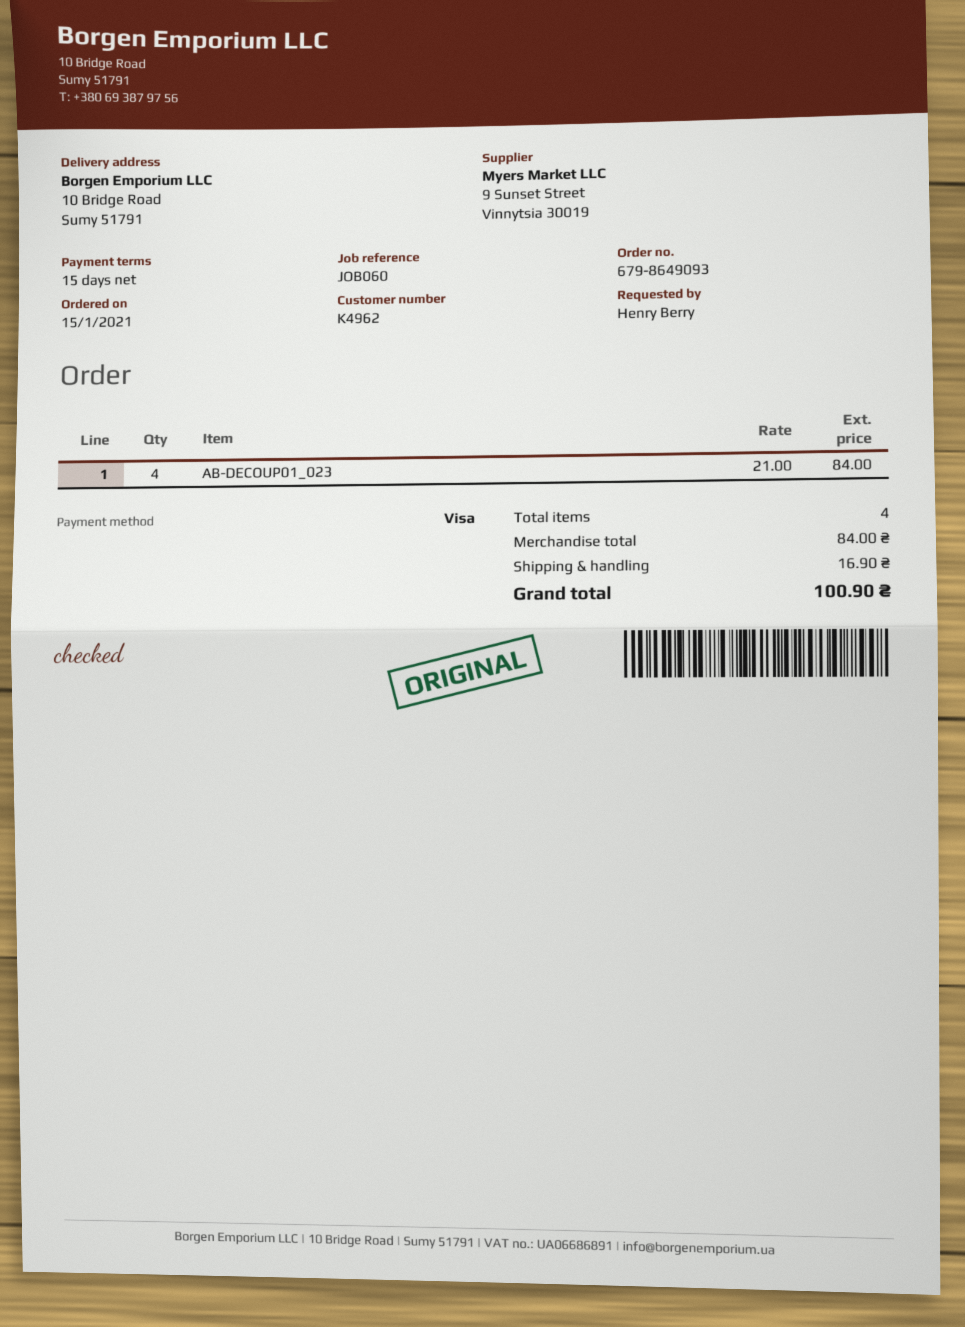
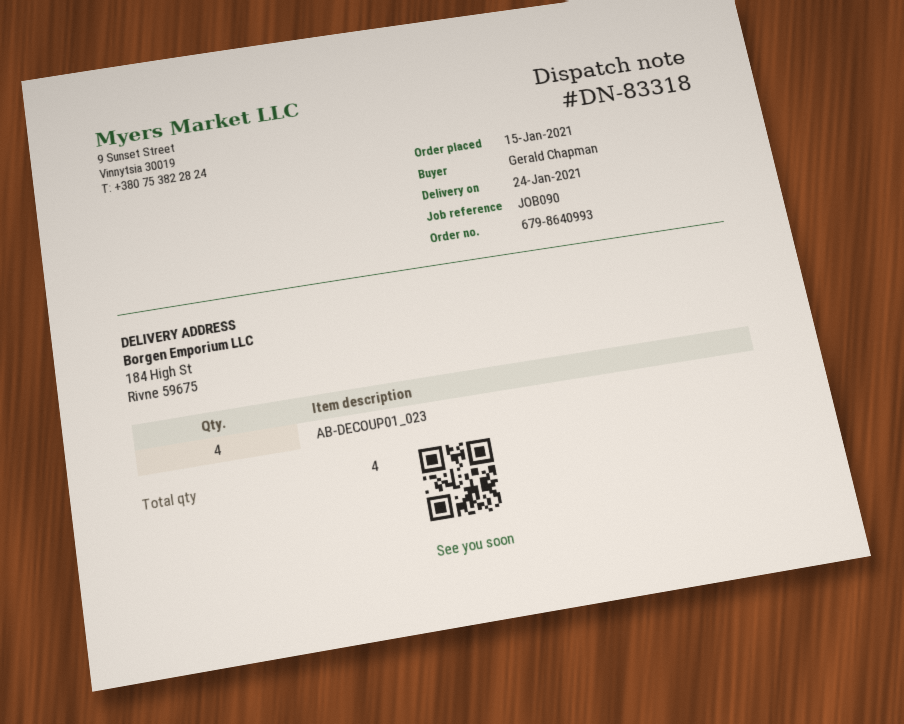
order number: 679-8649093 -> 679-8640993
reference: JOB060 -> JOB090
ordered by: Henry Berry -> Gerald Chapman
ship to: 10 Bridge Road, Sumy 51791 -> 184 High St, Rivne 59675

